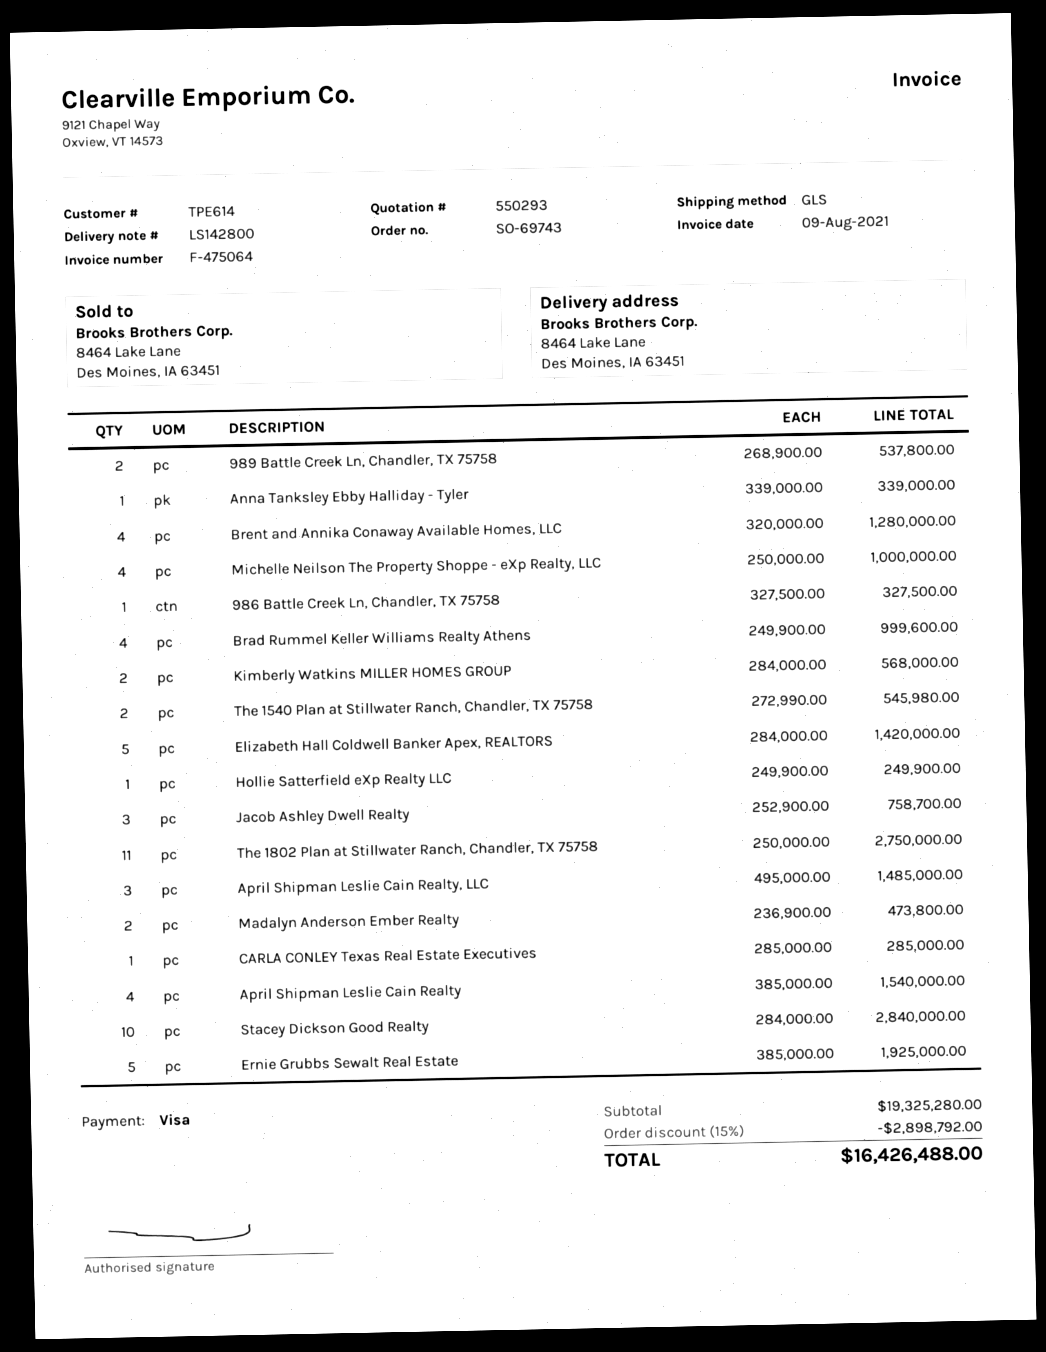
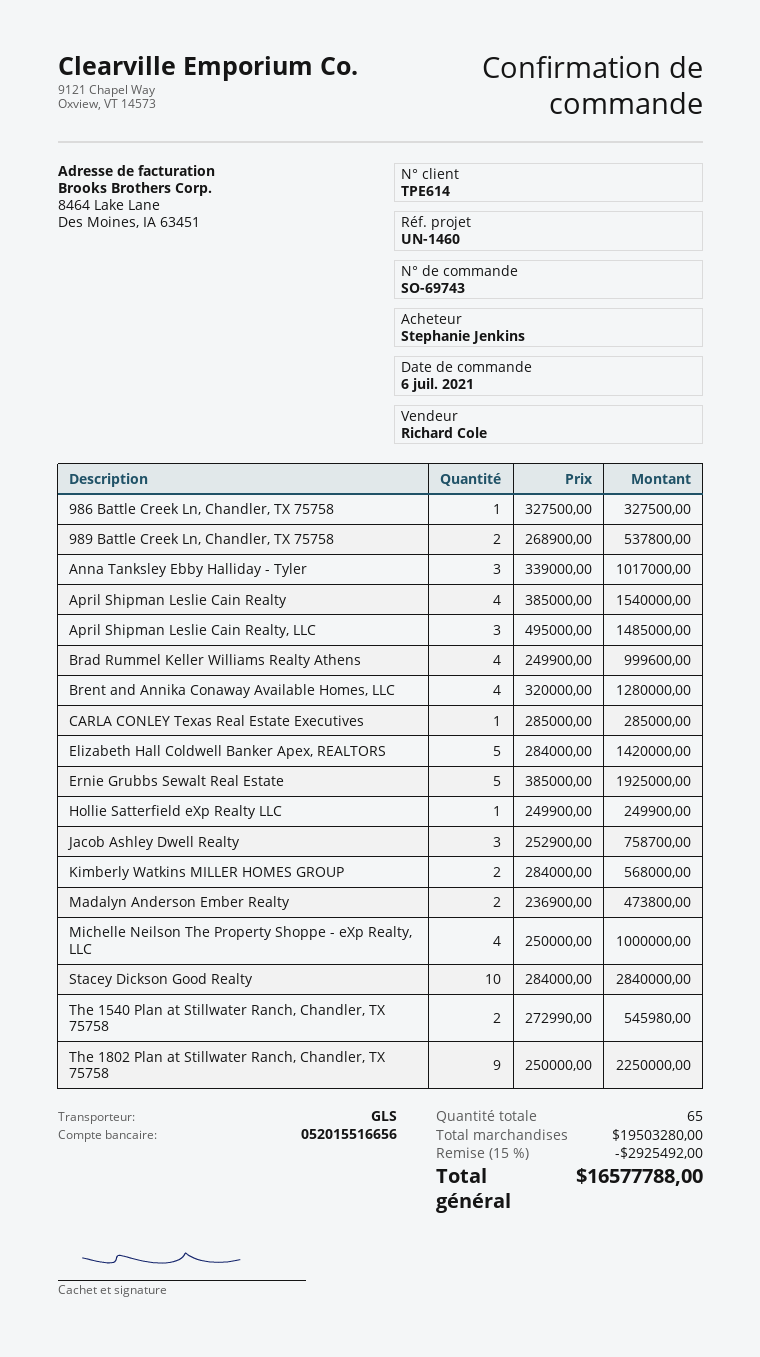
Anna Tanksley Ebby Halliday - Tyler: 1 x 339000.00 = 339000.00 -> 3 x 339000.00 = 1017000.00
The 1802 Plan at Stillwater Ranch, Chandler, TX 75758: 11 x 250000.00 = 2750000.00 -> 9 x 250000.00 = 2250000.00
subtotal: 19325280.00 -> 19503280.00
discount: 15% = 2898792.00 -> 15% = 2925492.00
total: 16426488.00 -> 16577788.00

